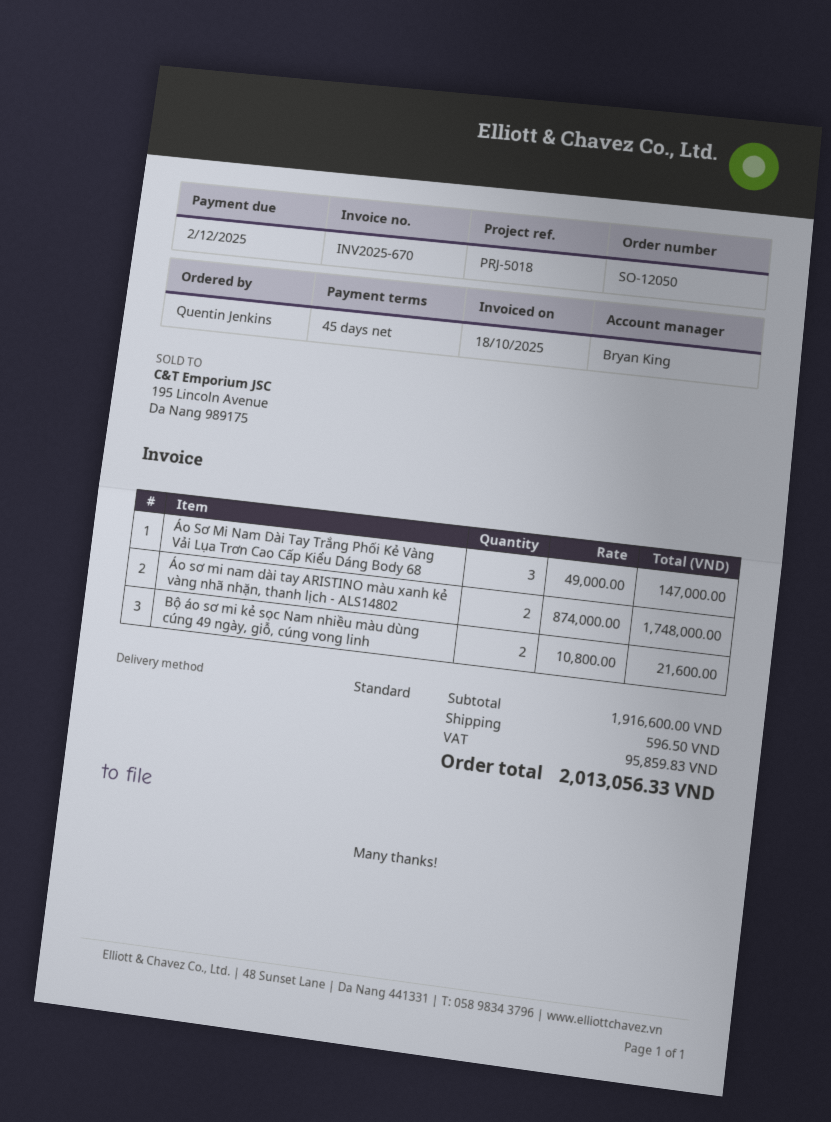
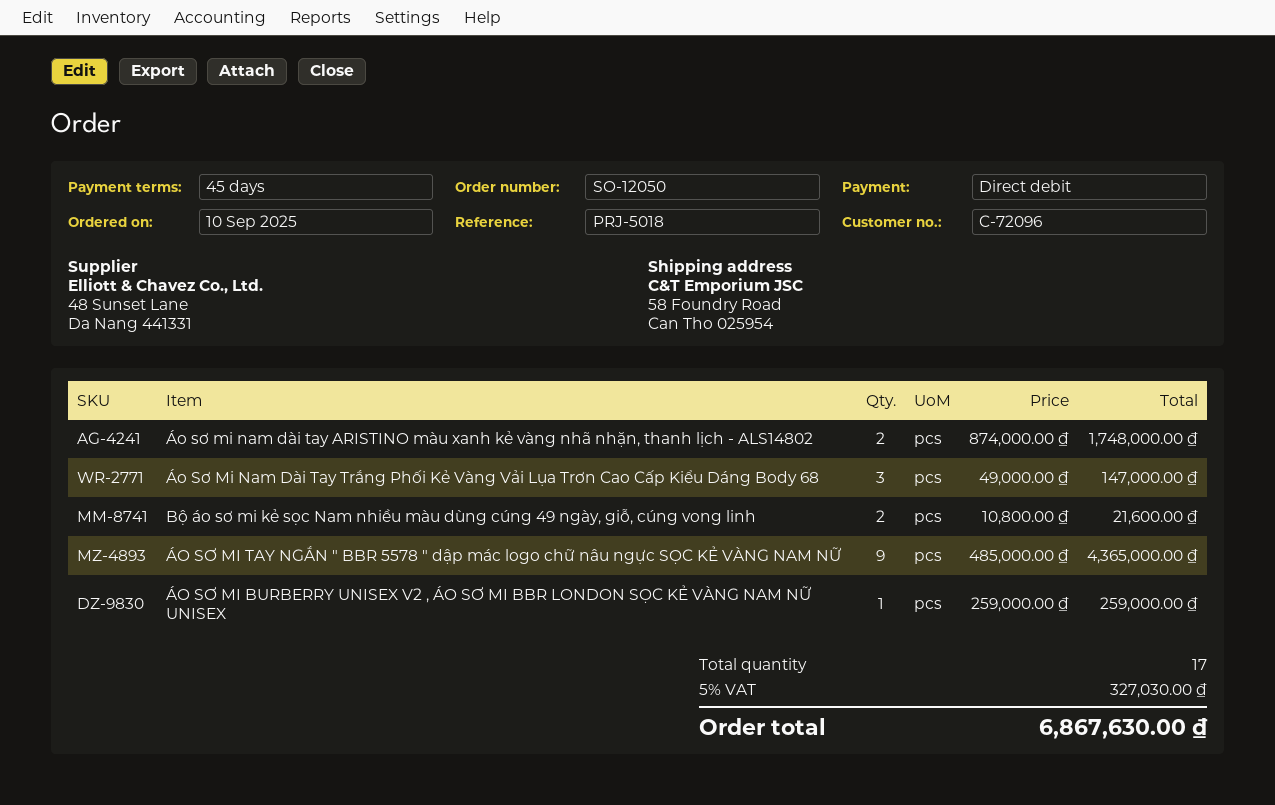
ÁO SƠ MI TAY NGẮN " BBR 5578 " dập mác logo chữ nâu ngực SỌC KẺ VÀNG NAM NỮ: none -> 9 x 485000.00 = 4365000.00
ÁO SƠ MI BURBERRY UNISEX V2 , ÁO SƠ MI BBR LONDON SỌC KẺ VÀNG NAM NỮ UNISEX: none -> 1 x 259000.00 = 259000.00
shipping: 596.50 -> none
tax: 95859.83 -> 327030.00
total: 2013056.33 -> 6867630.00

